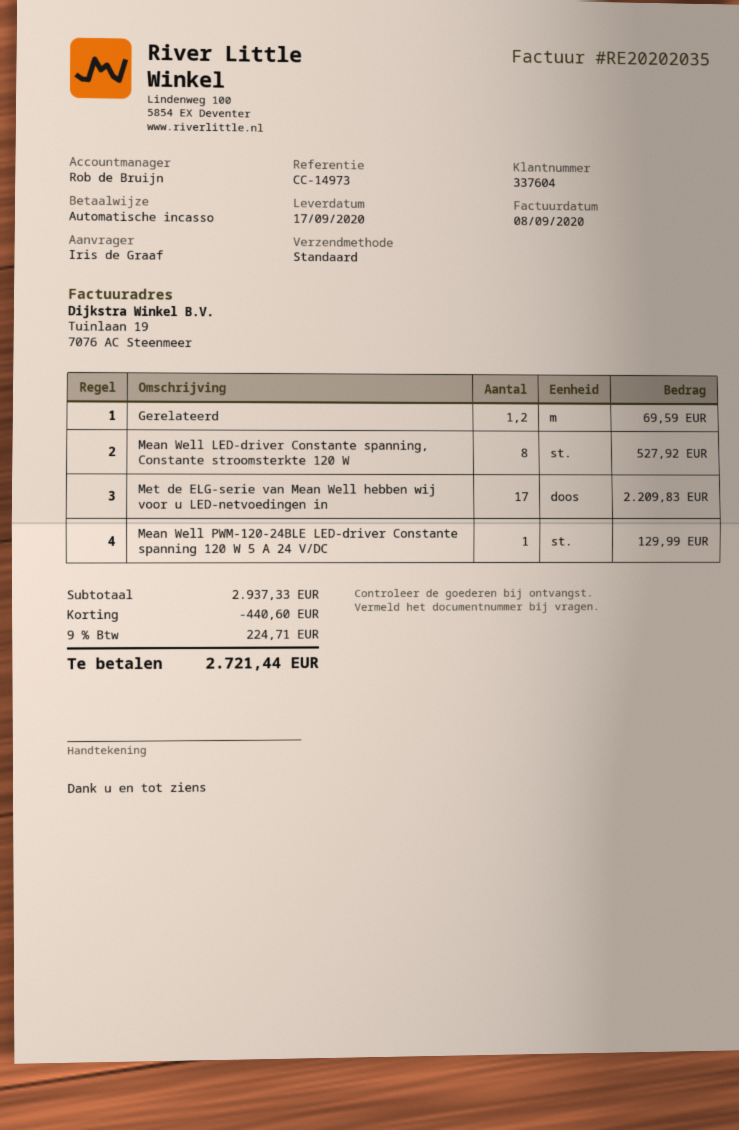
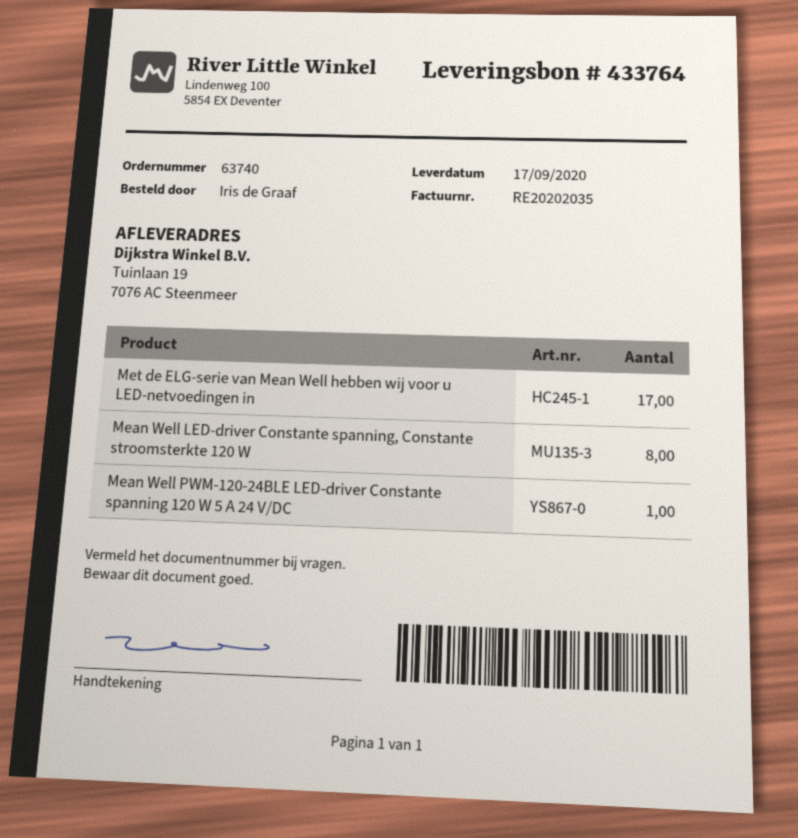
Gerelateerd: 1.2 -> none

